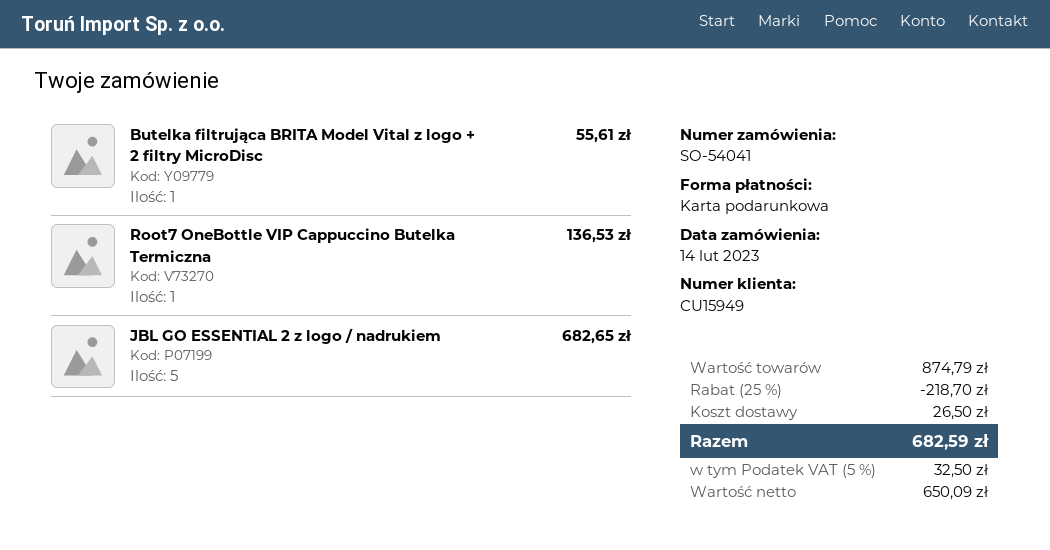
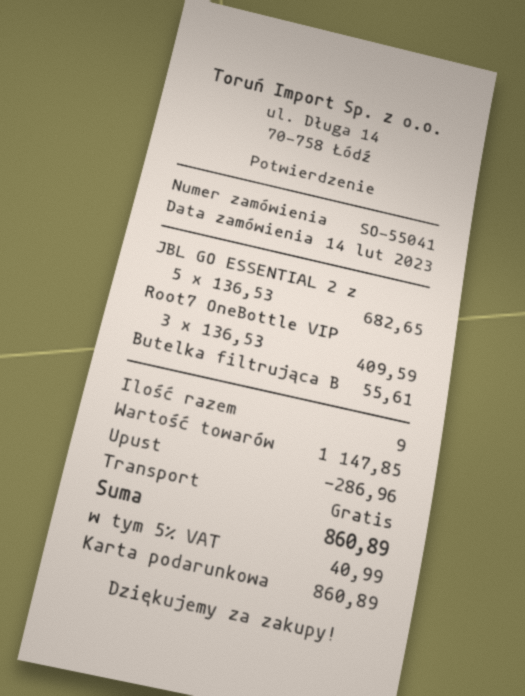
order number: SO-54041 -> SO-55041
Root7 OneBottle VIP Cappuccino Butelka Termiczna: 1 for 136.53 -> 3 for 409.59
subtotal: 874.79 -> 1147.85
discount: 218.70 -> 286.96
shipping: 26.50 -> 0.00
tax: 5% = 32.50 -> 5% = 40.99
total: 682.59 -> 860.89

